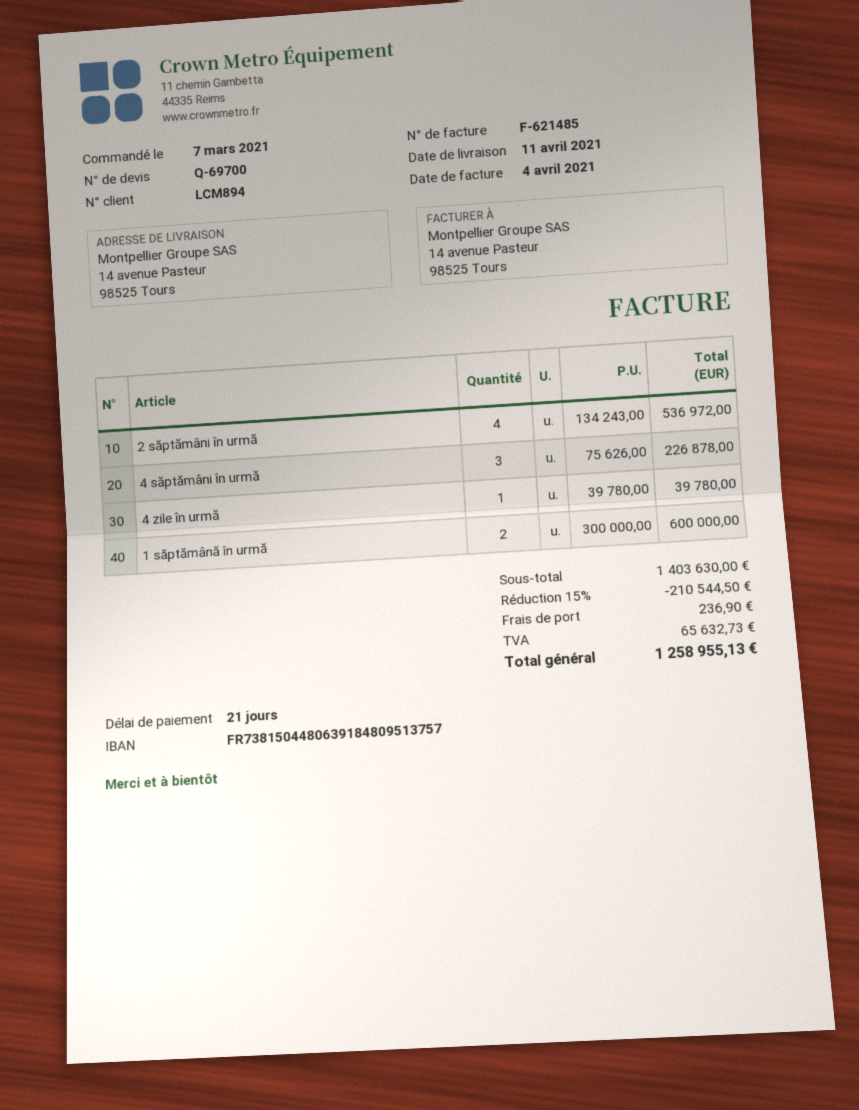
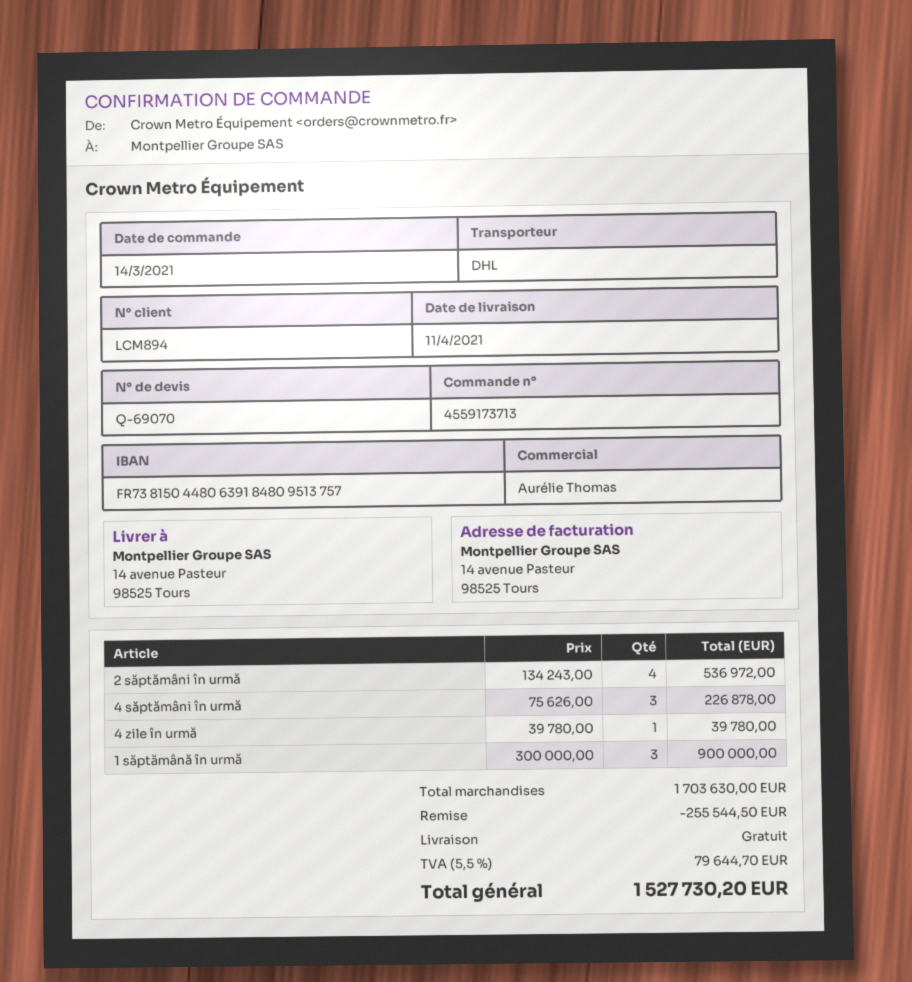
quote number: Q-69700 -> Q-69070
order date: 2021-03-07 -> 2021-03-14
1 săptămână în urmă: 2 x 300000.00 = 600000.00 -> 3 x 300000.00 = 900000.00
subtotal: 1403630.00 -> 1703630.00
discount: 210544.50 -> 255544.50
shipping: 236.90 -> 0.00
tax: 65632.73 -> 79644.70
total: 1258955.13 -> 1527730.20

